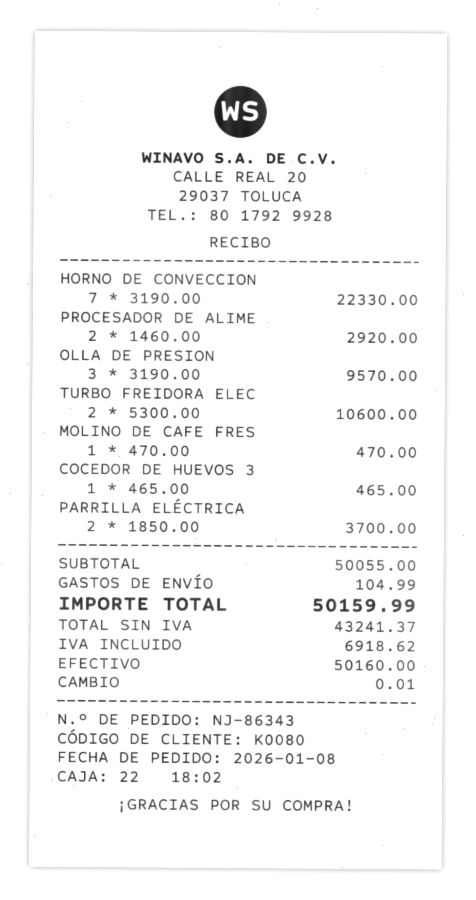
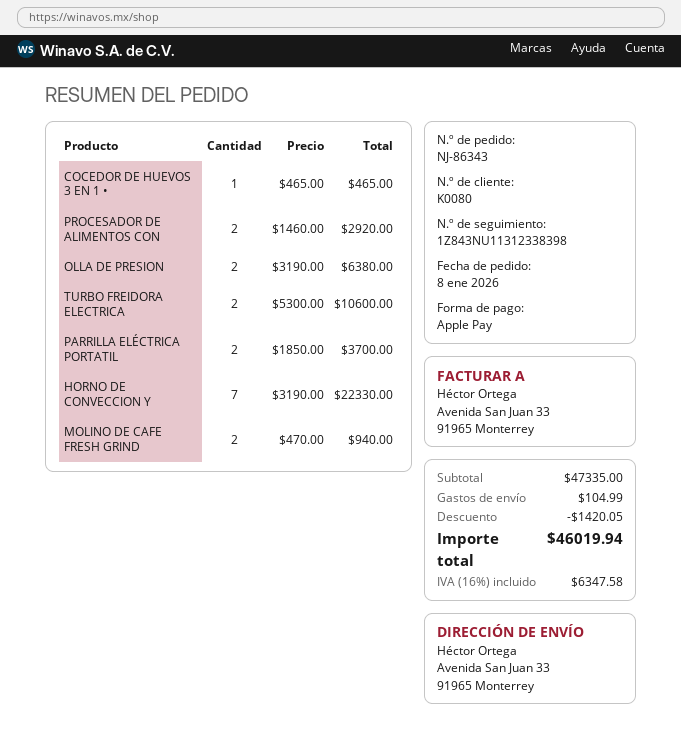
payment method: cash -> Apple Pay
OLLA DE PRESION: 3 x 3190.00 = 9570.00 -> 2 x 3190.00 = 6380.00
MOLINO DE CAFE FRES: 1 x 470.00 = 470.00 -> 2 x 470.00 = 940.00
subtotal: 50055.00 -> 47335.00
discount: none -> 1420.05
tax: 6918.62 -> 6347.58
total: 50159.99 -> 46019.94

